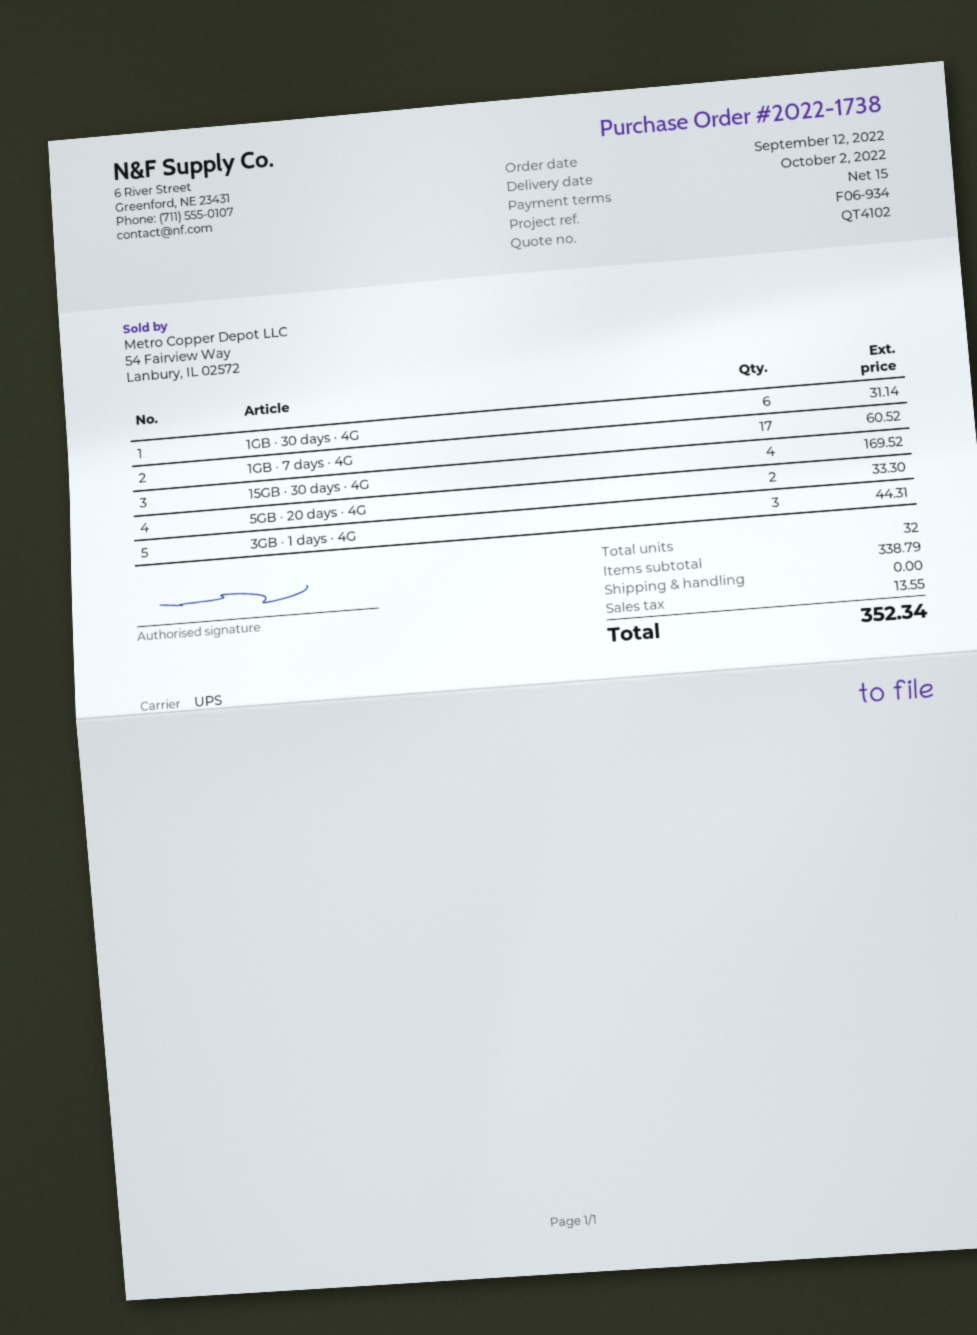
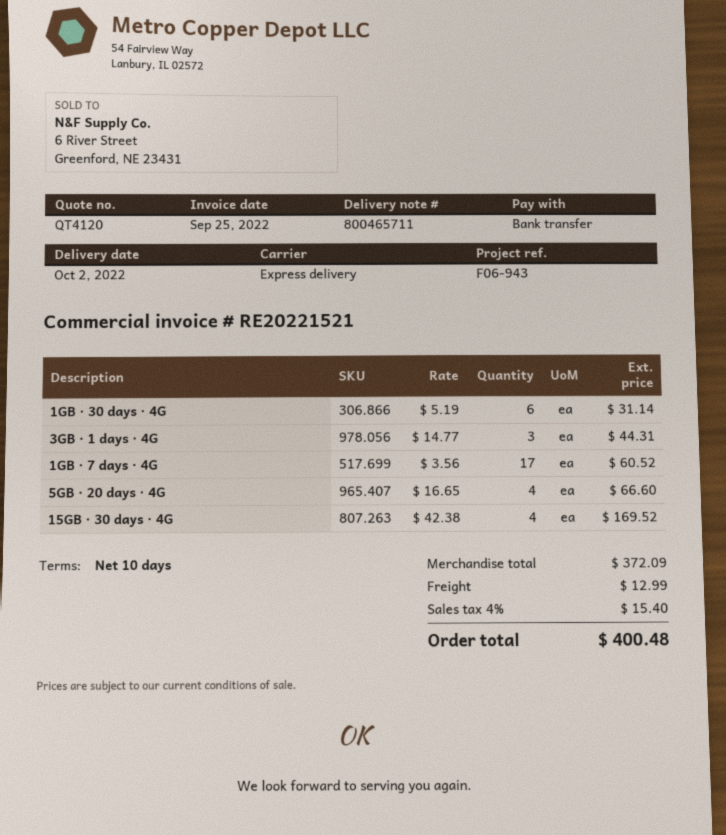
quote number: QT4102 -> QT4120
payment terms: 15 days -> 10 days
reference: F06-934 -> F06-943
shipping method: UPS -> express
5GB · 20 days · 4G: 2 for 33.30 -> 4 for 66.60
subtotal: 338.79 -> 372.09
shipping: 0.00 -> 12.99
tax: 13.55 -> 15.40
total: 352.34 -> 400.48

